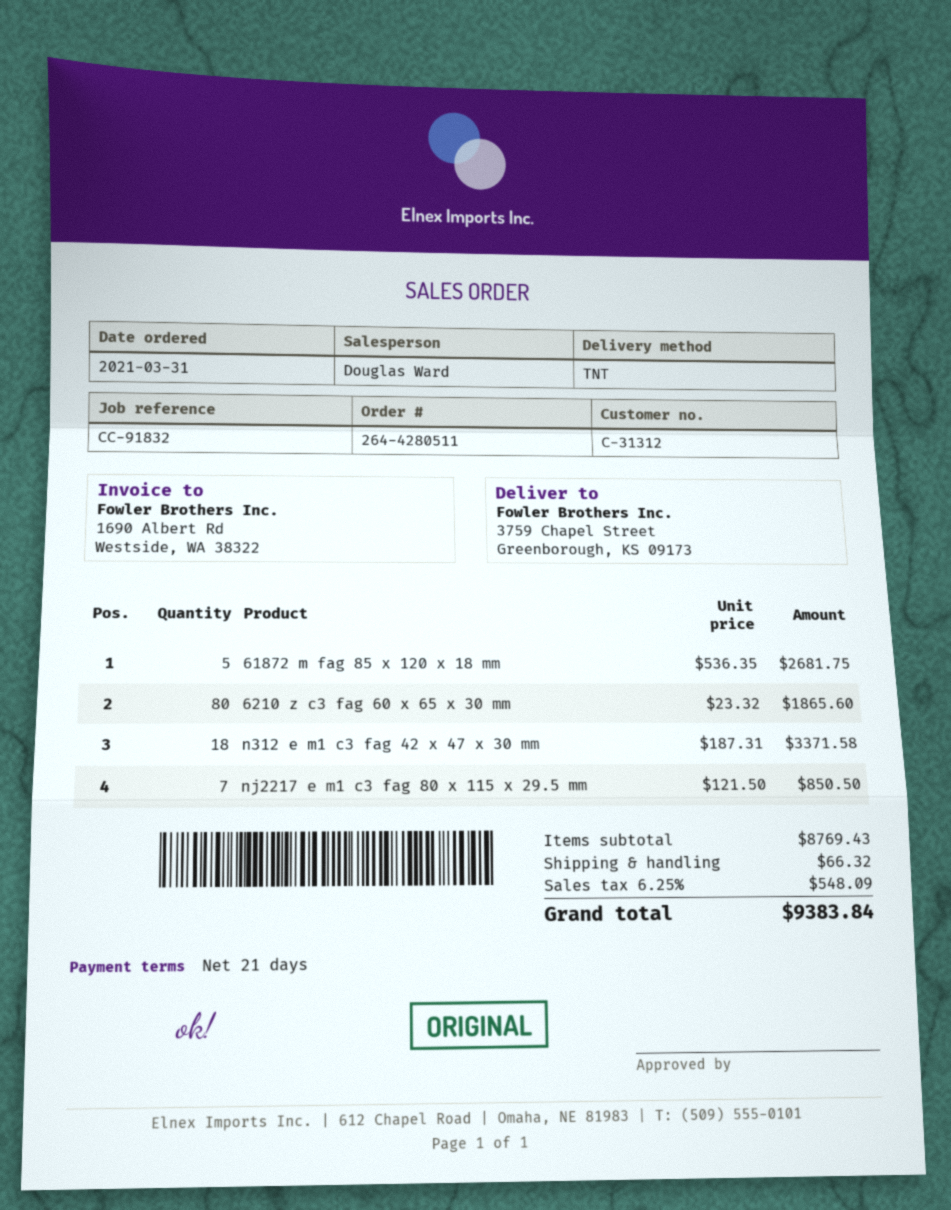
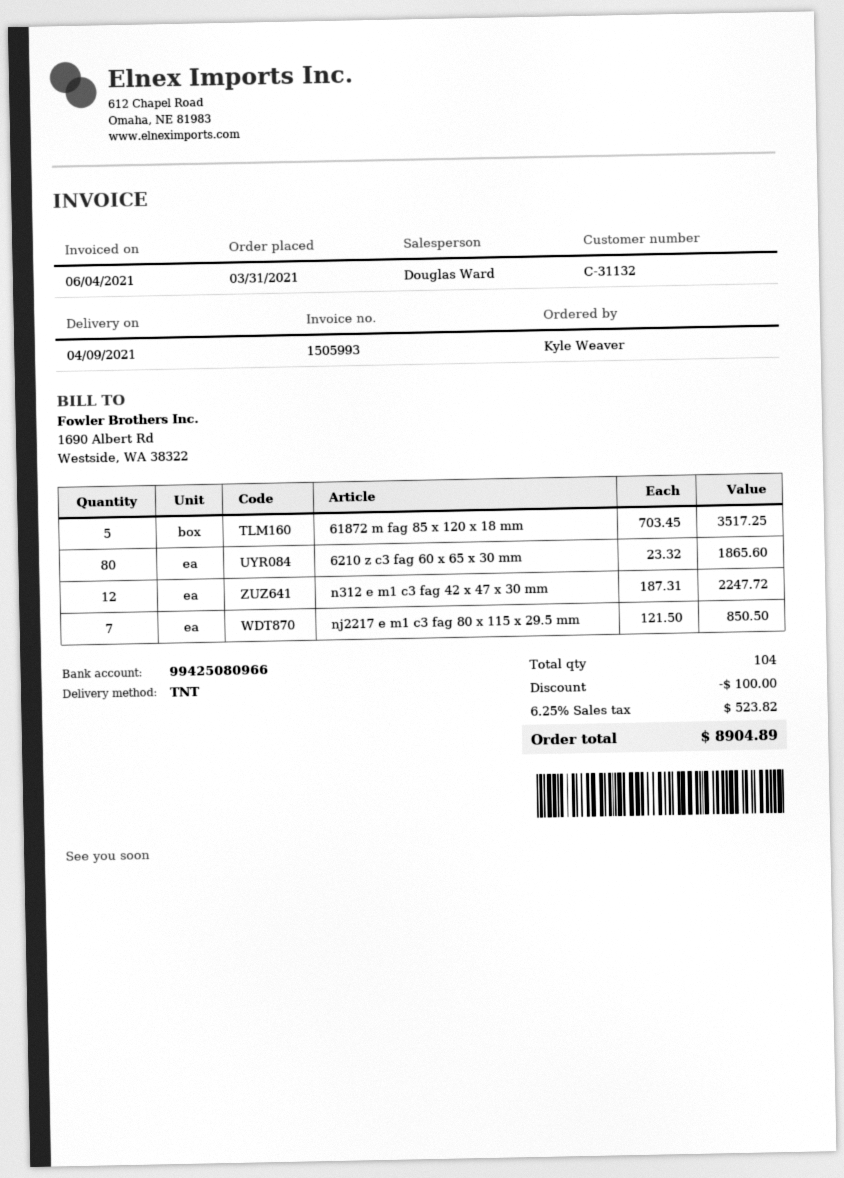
customer number: C-31312 -> C-31132
61872 m fag 85 x 120 x 18 mm: 5 x 536.35 = 2681.75 -> 5 x 703.45 = 3517.25
n312 e m1 c3 fag 42 x 47 x 30 mm: 18 x 187.31 = 3371.58 -> 12 x 187.31 = 2247.72
discount: none -> 100.00
shipping: 66.32 -> none
tax: 6.25% = 548.09 -> 6.25% = 523.82
total: 9383.84 -> 8904.89

